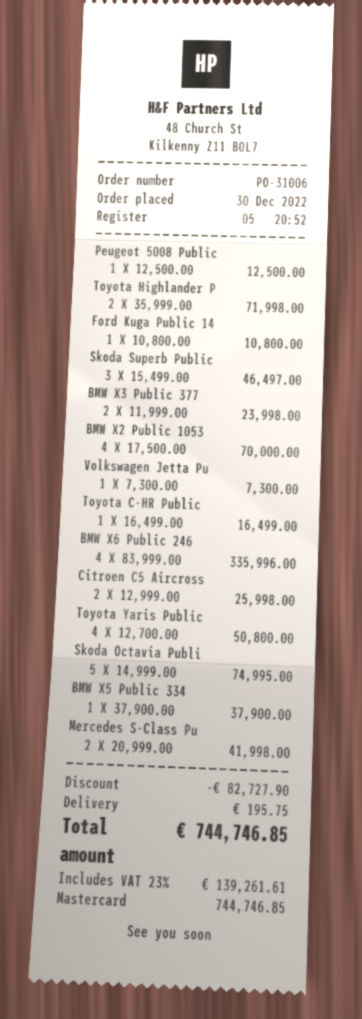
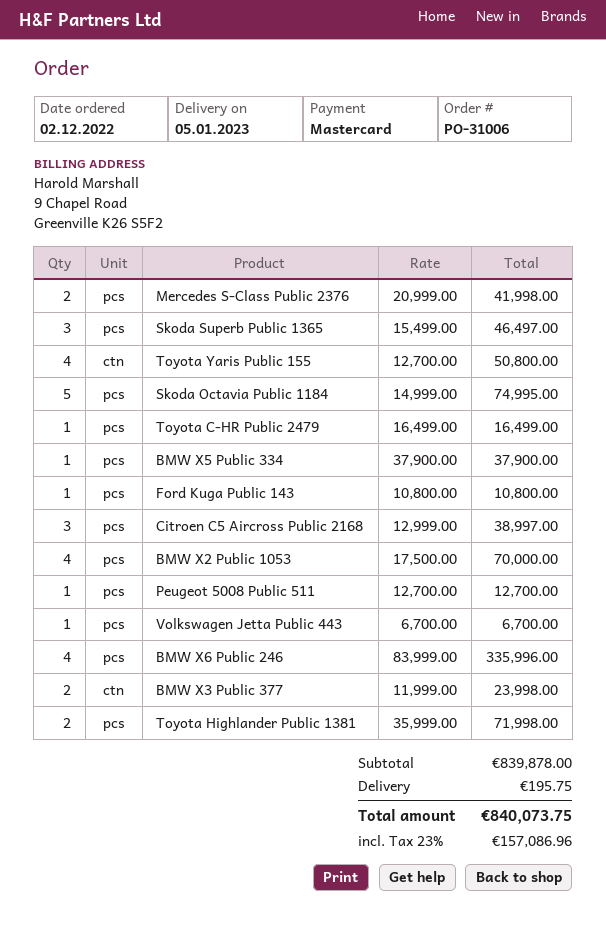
order date: 2022-12-30 -> 2022-12-02
Peugeot 5008 Public: 1 x 12500.00 = 12500.00 -> 1 x 12700.00 = 12700.00
Volkswagen Jetta Pu: 1 x 7300.00 = 7300.00 -> 1 x 6700.00 = 6700.00
Citroen C5 Aircross: 2 x 12999.00 = 25998.00 -> 3 x 12999.00 = 38997.00
discount: 82727.90 -> none
tax: 23% = 139261.61 -> 23% = 157086.96
total: 744746.85 -> 840073.75

